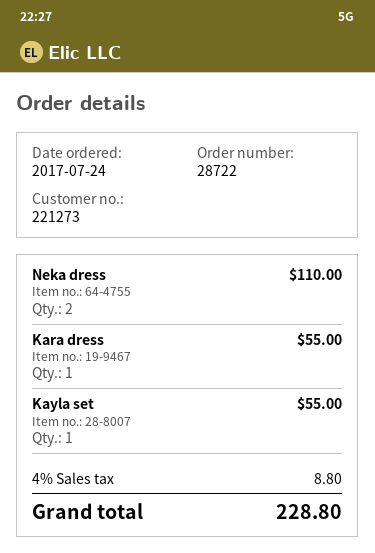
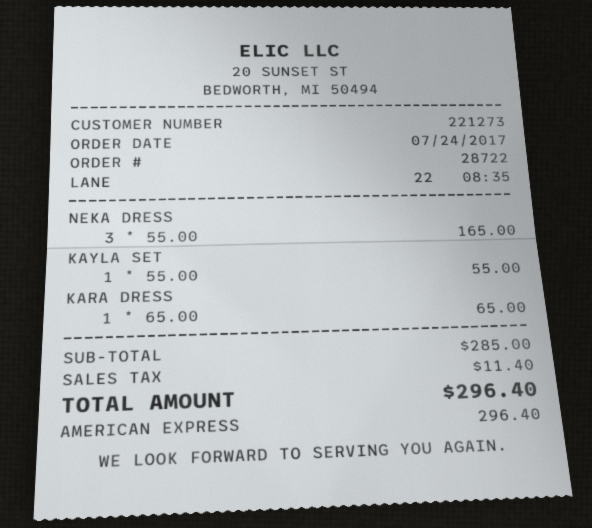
Neka dress: 2 for 110.00 -> 3 for 165.00
Kara dress: 1 for 55.00 -> 1 for 65.00
tax: 8.80 -> 11.40
total: 228.80 -> 296.40

